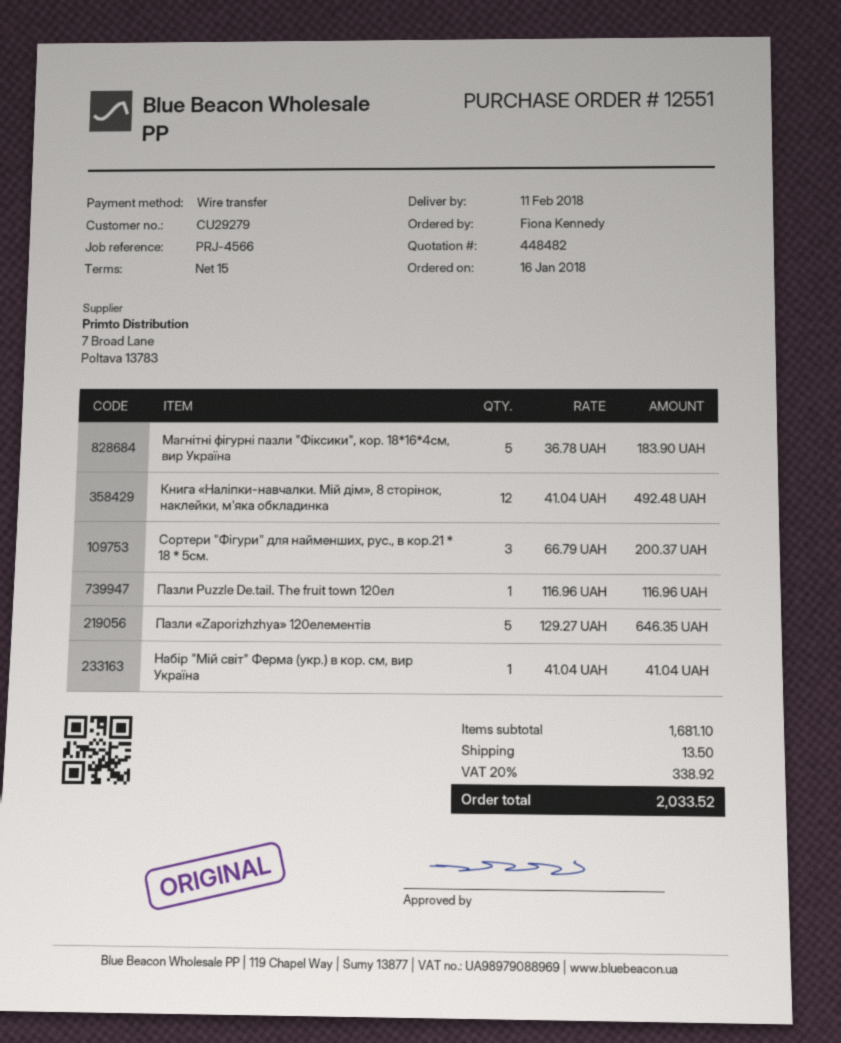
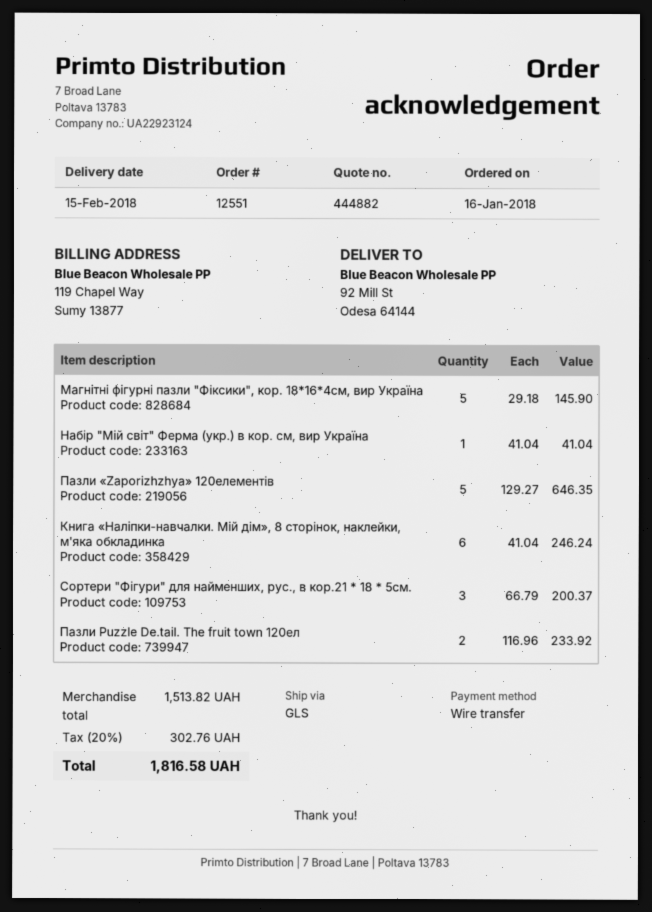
quote number: 448482 -> 444882
delivery date: 2018-02-11 -> 2018-02-15
Магнітні фігурні пазли "Фіксики", кор. 18*16*4см, вир Україна: 5 x 36.78 = 183.90 -> 5 x 29.18 = 145.90
Книга «Наліпки-навчалки. Мій дім», 8 сторінок, наклейки, м'яка обкладинка: 12 x 41.04 = 492.48 -> 6 x 41.04 = 246.24
Пазли Puzzle De.tail. The fruit town 120ел: 1 x 116.96 = 116.96 -> 2 x 116.96 = 233.92
subtotal: 1681.10 -> 1513.82
shipping: 13.50 -> none
tax: 20% = 338.92 -> 20% = 302.76
total: 2033.52 -> 1816.58

